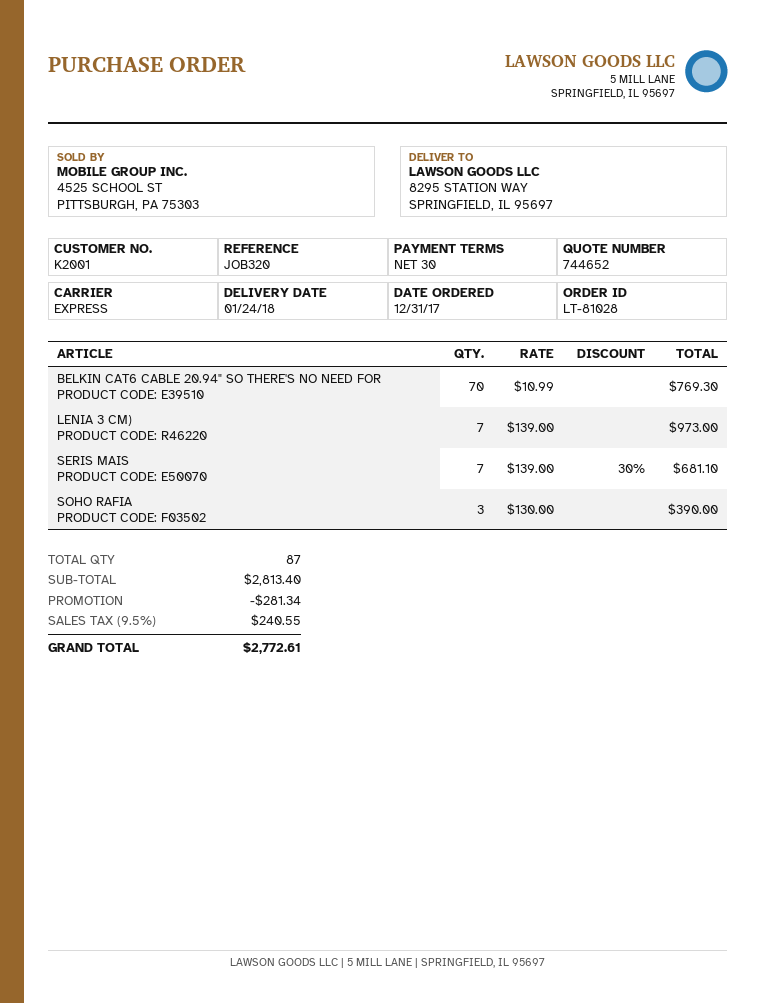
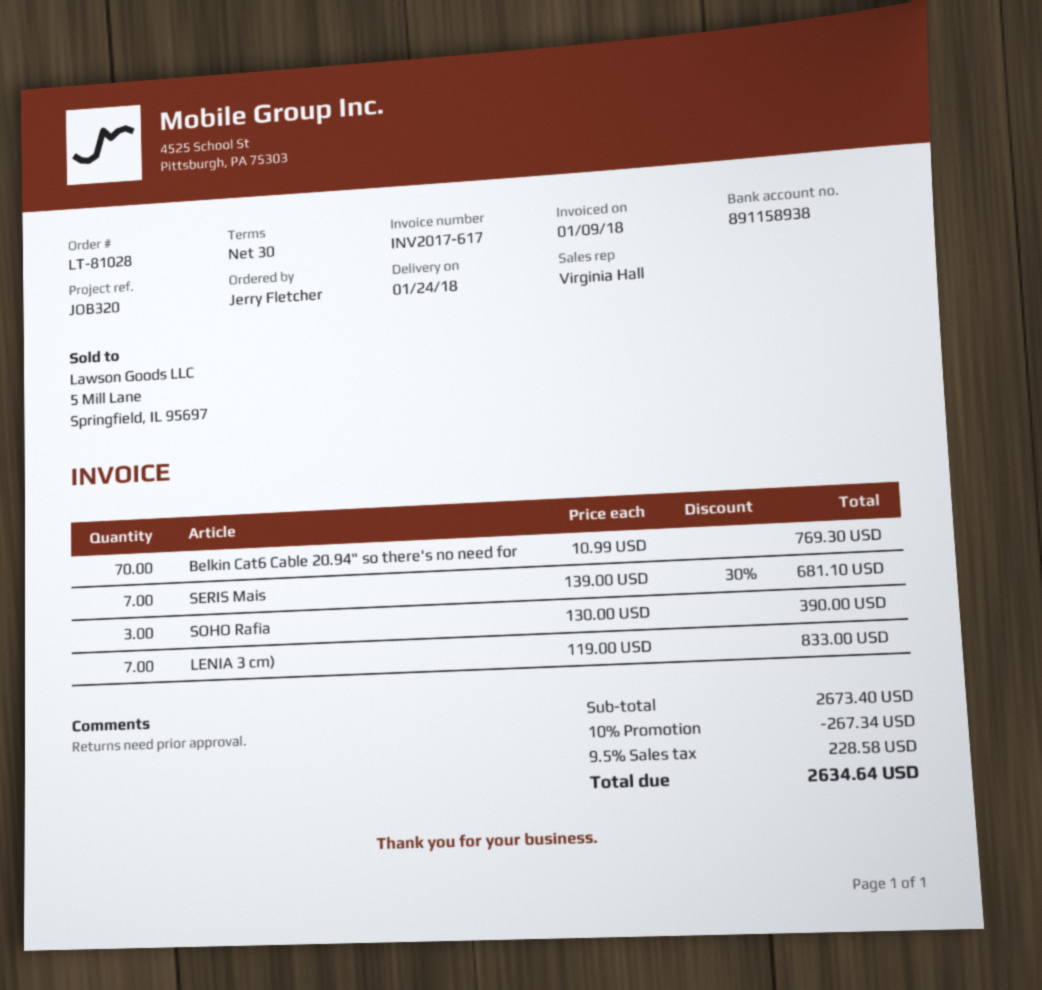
LENIA 3 CM): 7 x 139.00 = 973.00 -> 7 x 119.00 = 833.00
subtotal: 2813.40 -> 2673.40
discount: 281.34 -> 267.34
tax: 9.5% = 240.55 -> 9.5% = 228.58
total: 2772.61 -> 2634.64

